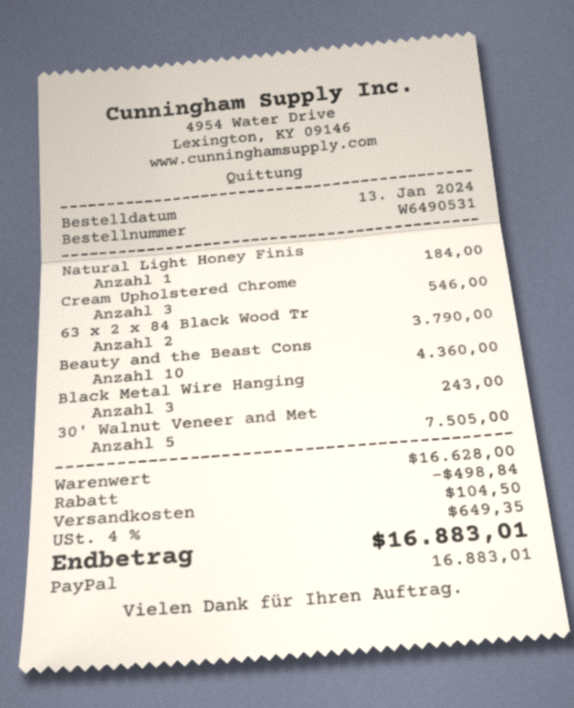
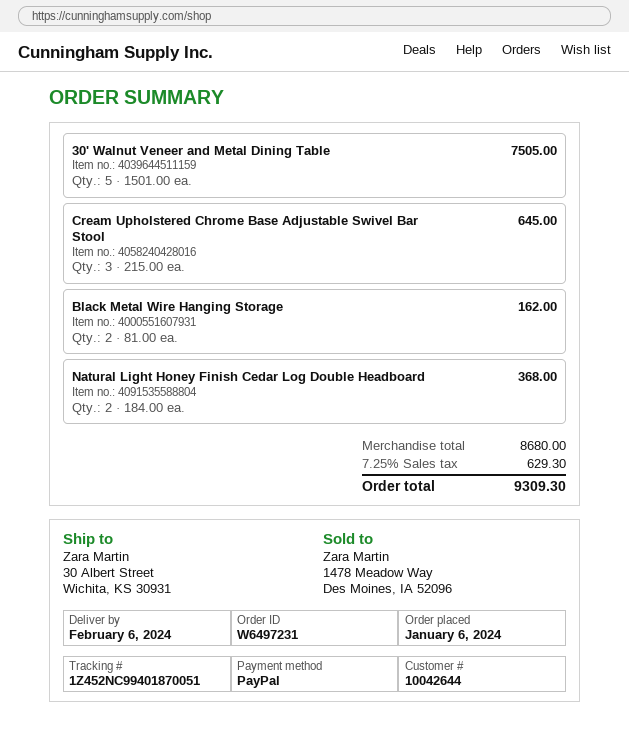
order number: W6490531 -> W6497231
order date: 2024-01-13 -> 2024-01-06
Natural Light Honey Finis: 1 for 184.00 -> 2 for 368.00
Cream Upholstered Chrome: 3 for 546.00 -> 3 for 645.00
63 x 2 x 84 Black Wood Tr: 2 for 3790.00 -> none
Beauty and the Beast Cons: 10 for 4360.00 -> none
Black Metal Wire Hanging: 3 for 243.00 -> 2 for 162.00
subtotal: 16628.00 -> 8680.00
discount: 498.84 -> none
shipping: 104.50 -> none
tax: 4% = 649.35 -> 7.25% = 629.30
total: 16883.01 -> 9309.30

